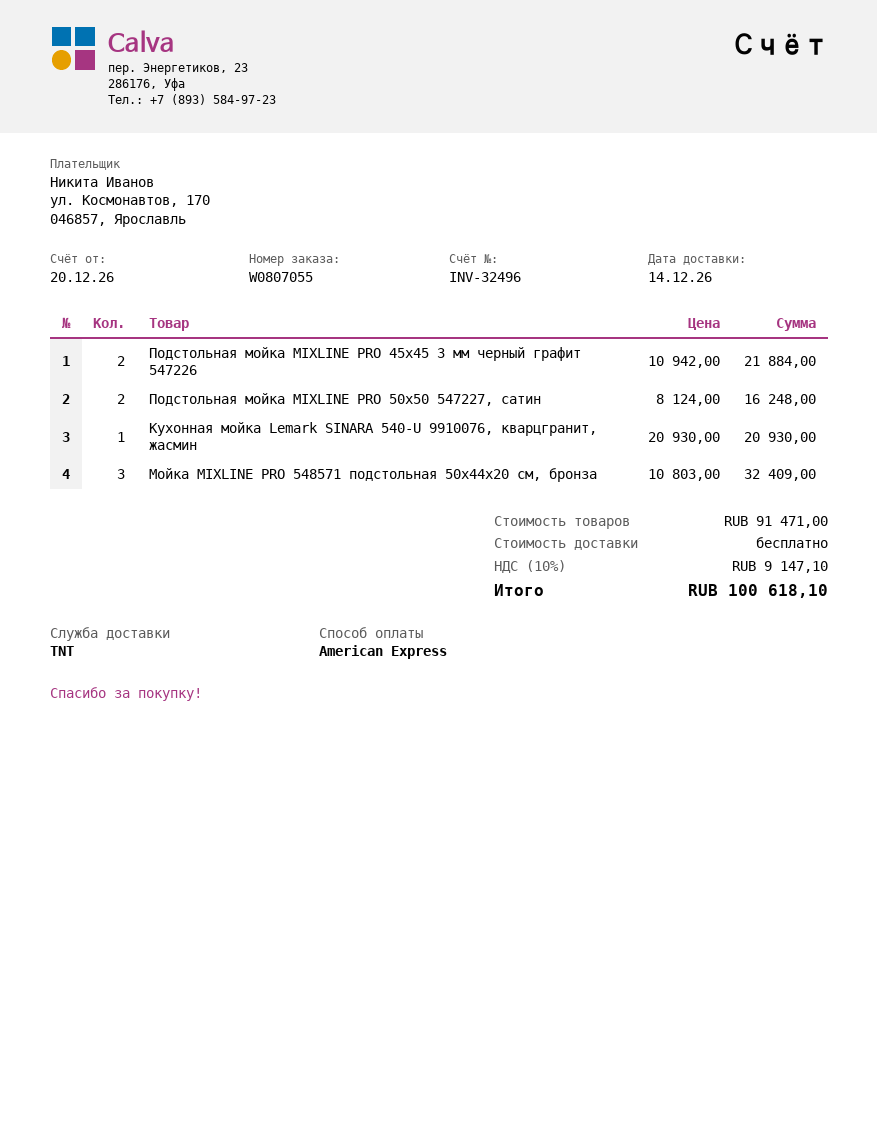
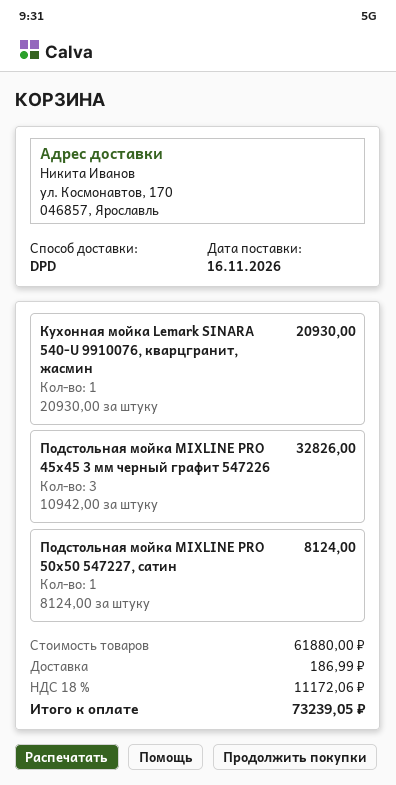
delivery date: 2026-12-14 -> 2026-11-16
shipping method: TNT -> DPD
Подстольная мойка MIXLINE PRO 45x45 3 мм черный графит 547226: 2 x 10942.00 = 21884.00 -> 3 x 10942.00 = 32826.00
Подстольная мойка MIXLINE PRO 50x50 547227, сатин: 2 x 8124.00 = 16248.00 -> 1 x 8124.00 = 8124.00
Мойка MIXLINE PRO 548571 подстольная 50x44x20 см, бронза: 3 x 10803.00 = 32409.00 -> none
subtotal: 91471.00 -> 61880.00
shipping: 0.00 -> 186.99
tax: 10% = 9147.10 -> 18% = 11172.06
total: 100618.10 -> 73239.05

